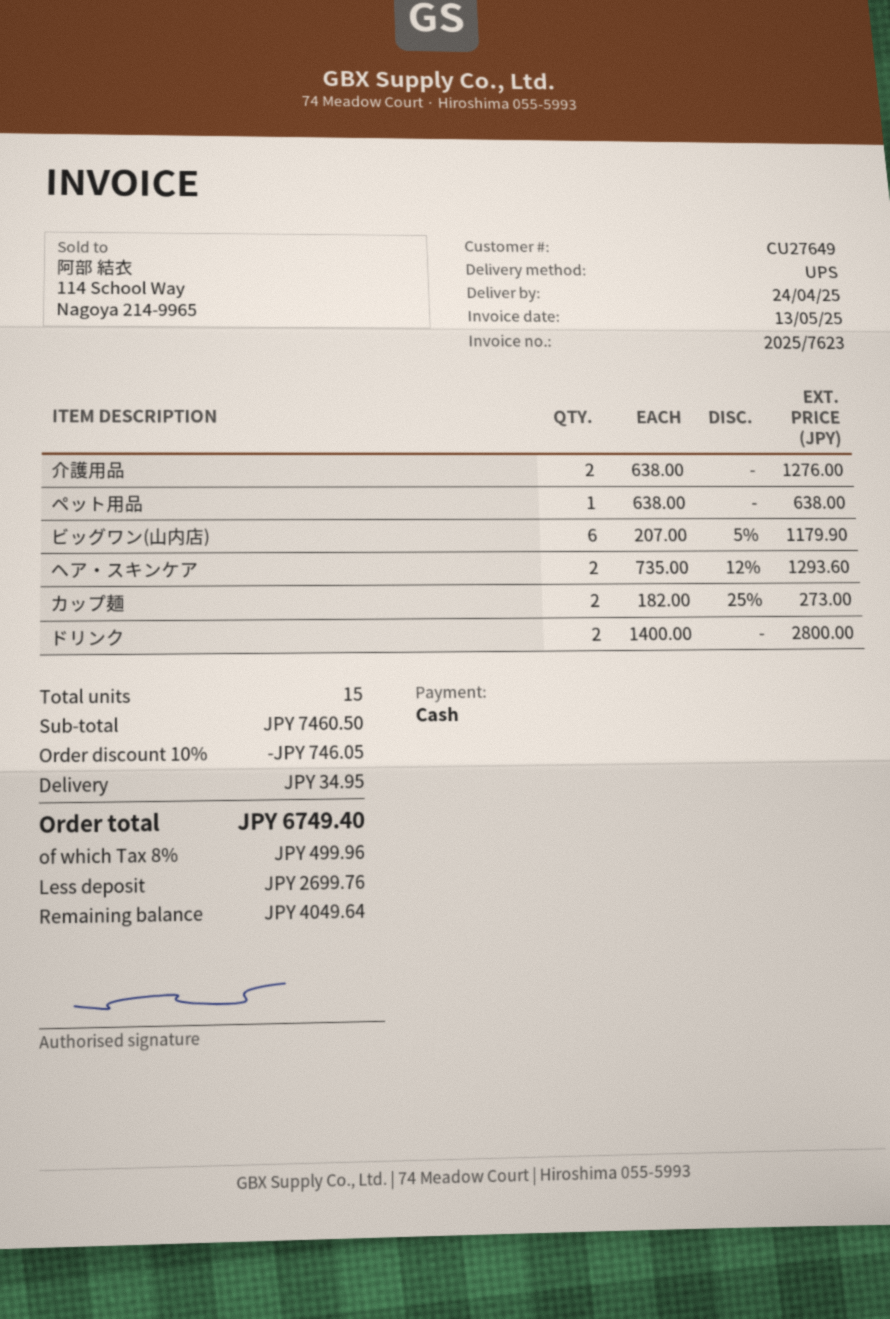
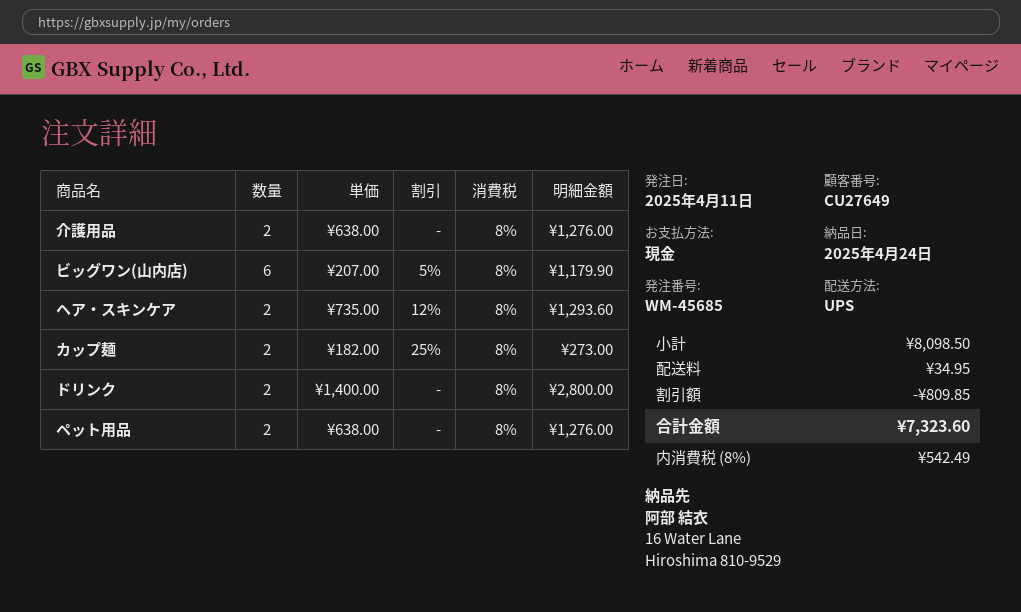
ペット用品: 1 x 638.00 = 638.00 -> 2 x 638.00 = 1276.00
subtotal: 7460.50 -> 8098.50
discount: 746.05 -> 809.85
tax: 8% = 499.96 -> 8% = 542.49
total: 6749.40 -> 7323.60

